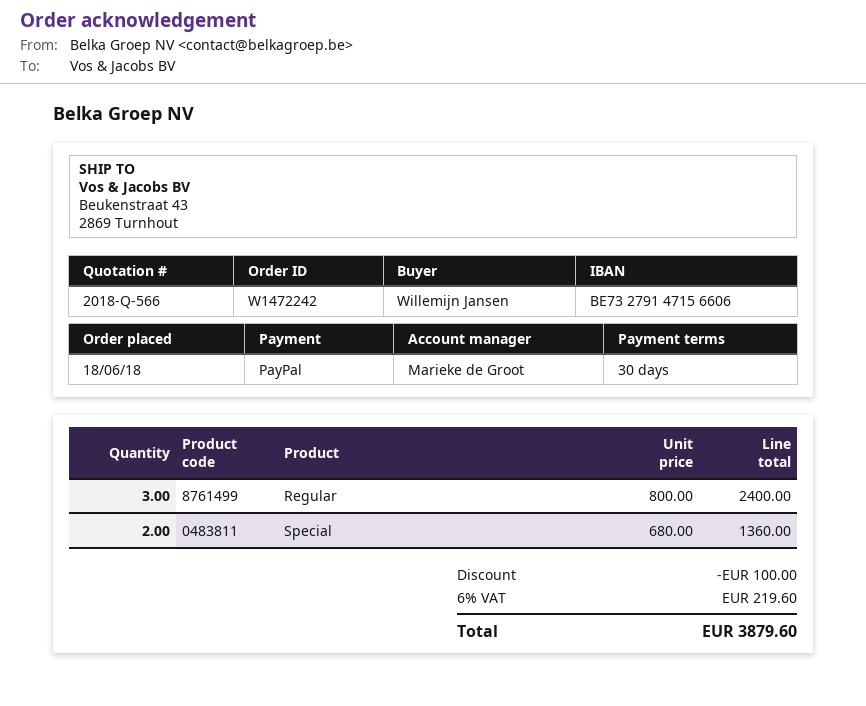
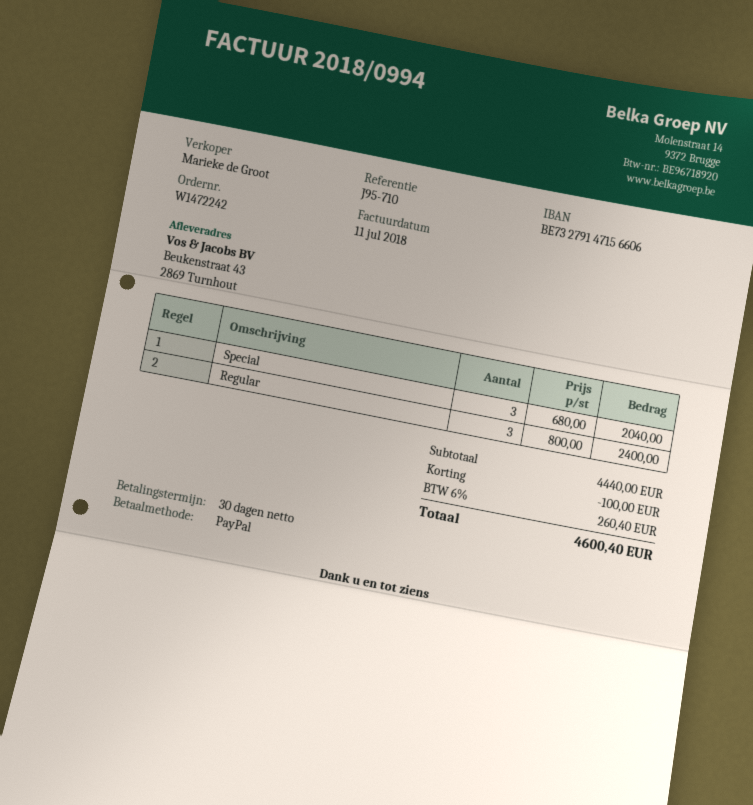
Special: 2 x 680.00 = 1360.00 -> 3 x 680.00 = 2040.00
tax: 6% = 219.60 -> 6% = 260.40
total: 3879.60 -> 4600.40

